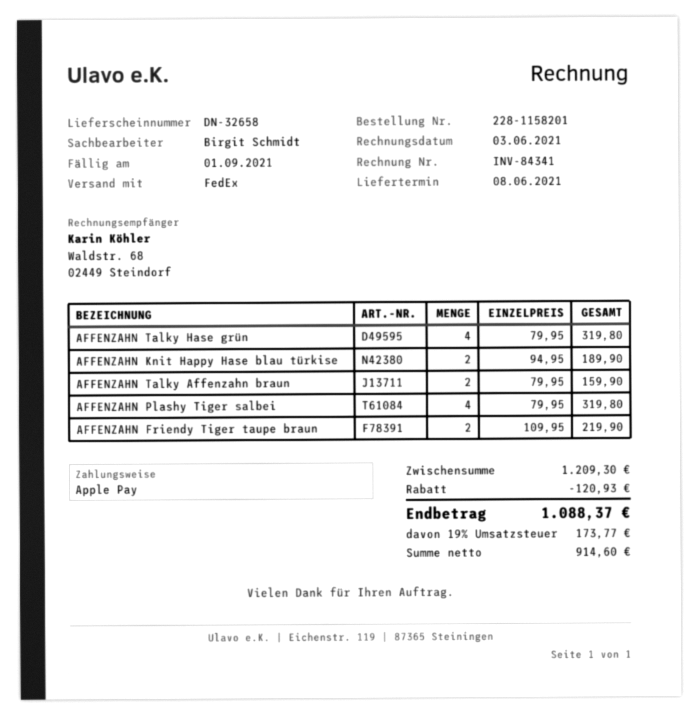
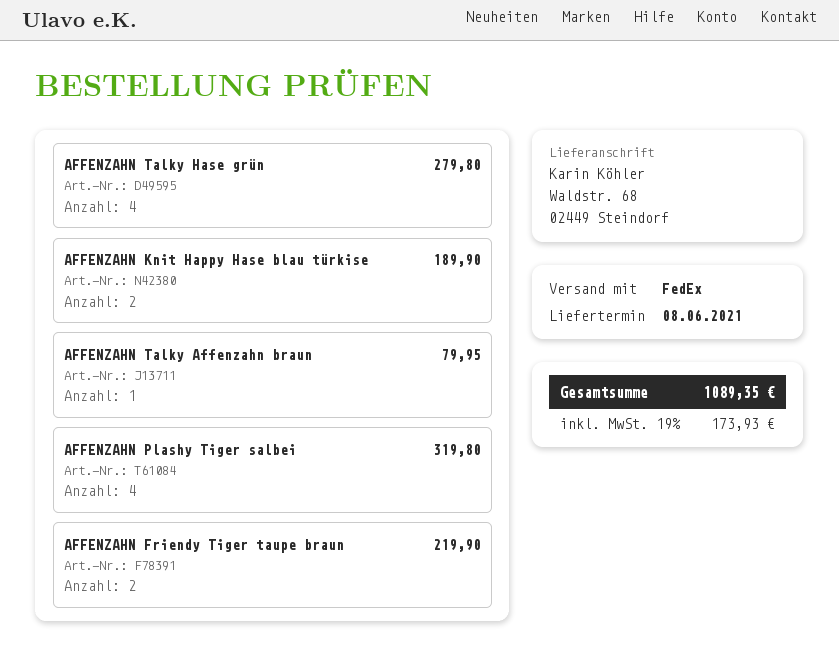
AFFENZAHN Talky Hase grün: 4 for 319.80 -> 4 for 279.80
AFFENZAHN Talky Affenzahn braun: 2 for 159.90 -> 1 for 79.95
discount: 120.93 -> none
tax: 19% = 173.77 -> 19% = 173.93
total: 1088.37 -> 1089.35

